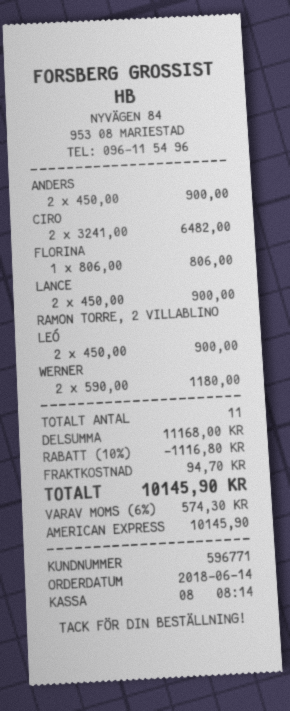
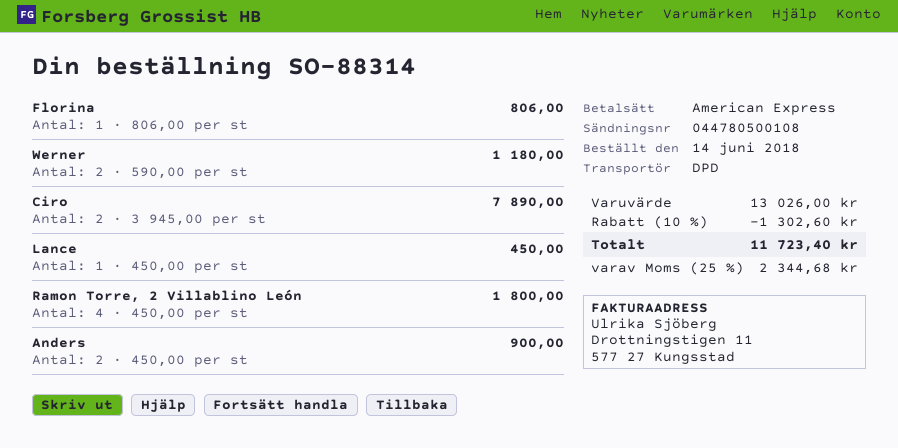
CIRO: 2 x 3241.00 = 6482.00 -> 2 x 3945.00 = 7890.00
LANCE: 2 x 450.00 = 900.00 -> 1 x 450.00 = 450.00
RAMON TORRE, 2 VILLABLINO LEÓ: 2 x 450.00 = 900.00 -> 4 x 450.00 = 1800.00
subtotal: 11168.00 -> 13026.00
discount: 10% = 1116.80 -> 10% = 1302.60
shipping: 94.70 -> none
tax: 6% = 574.30 -> 25% = 2344.68
total: 10145.90 -> 11723.40

